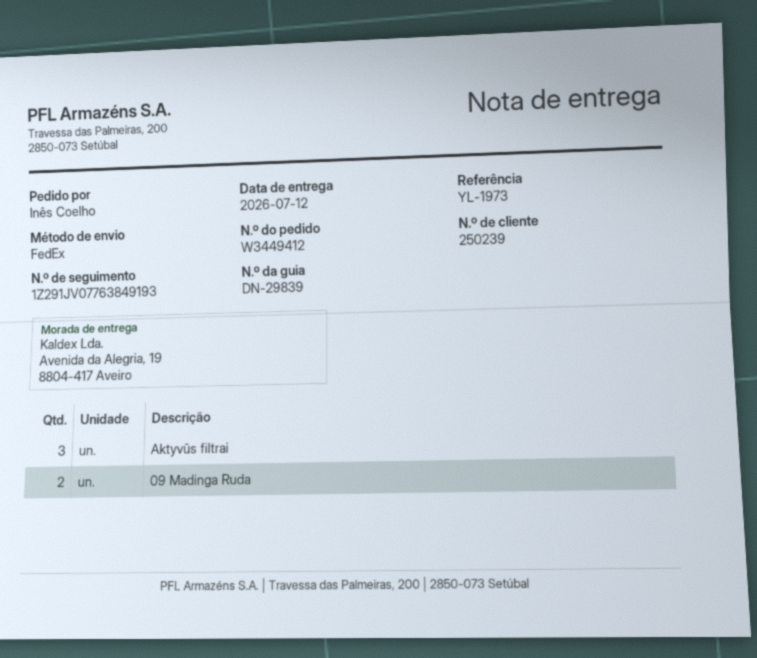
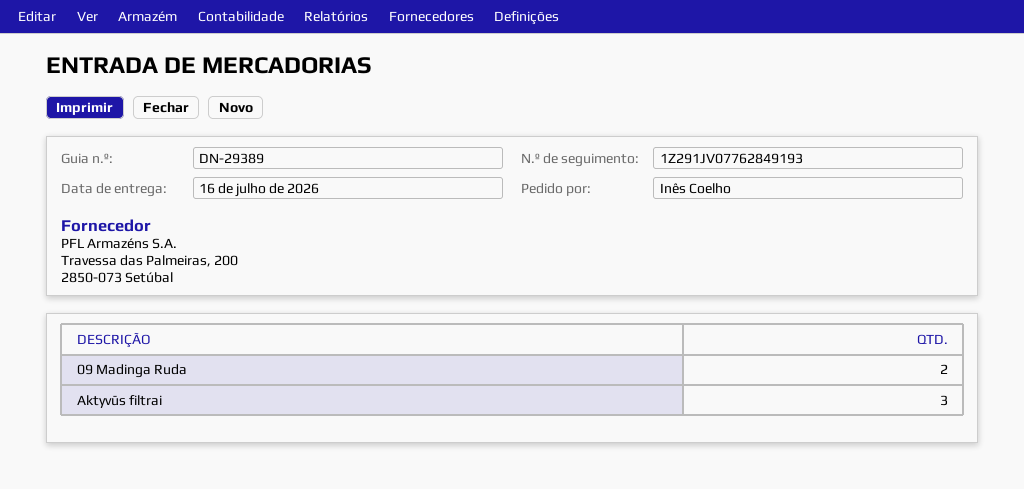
delivery note number: DN-29839 -> DN-29389
delivery date: 2026-07-12 -> 2026-07-16
tracking number: 1Z291JV07763849193 -> 1Z291JV07762849193

